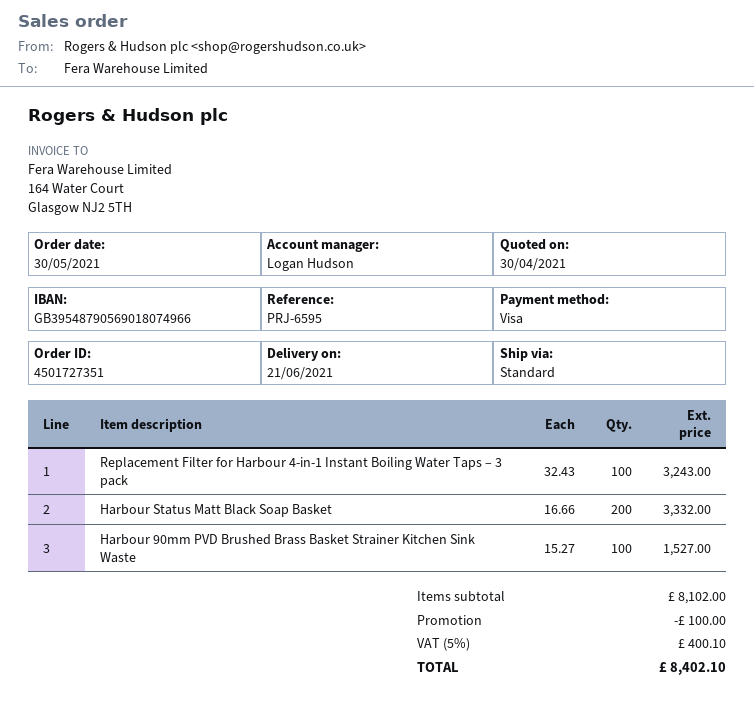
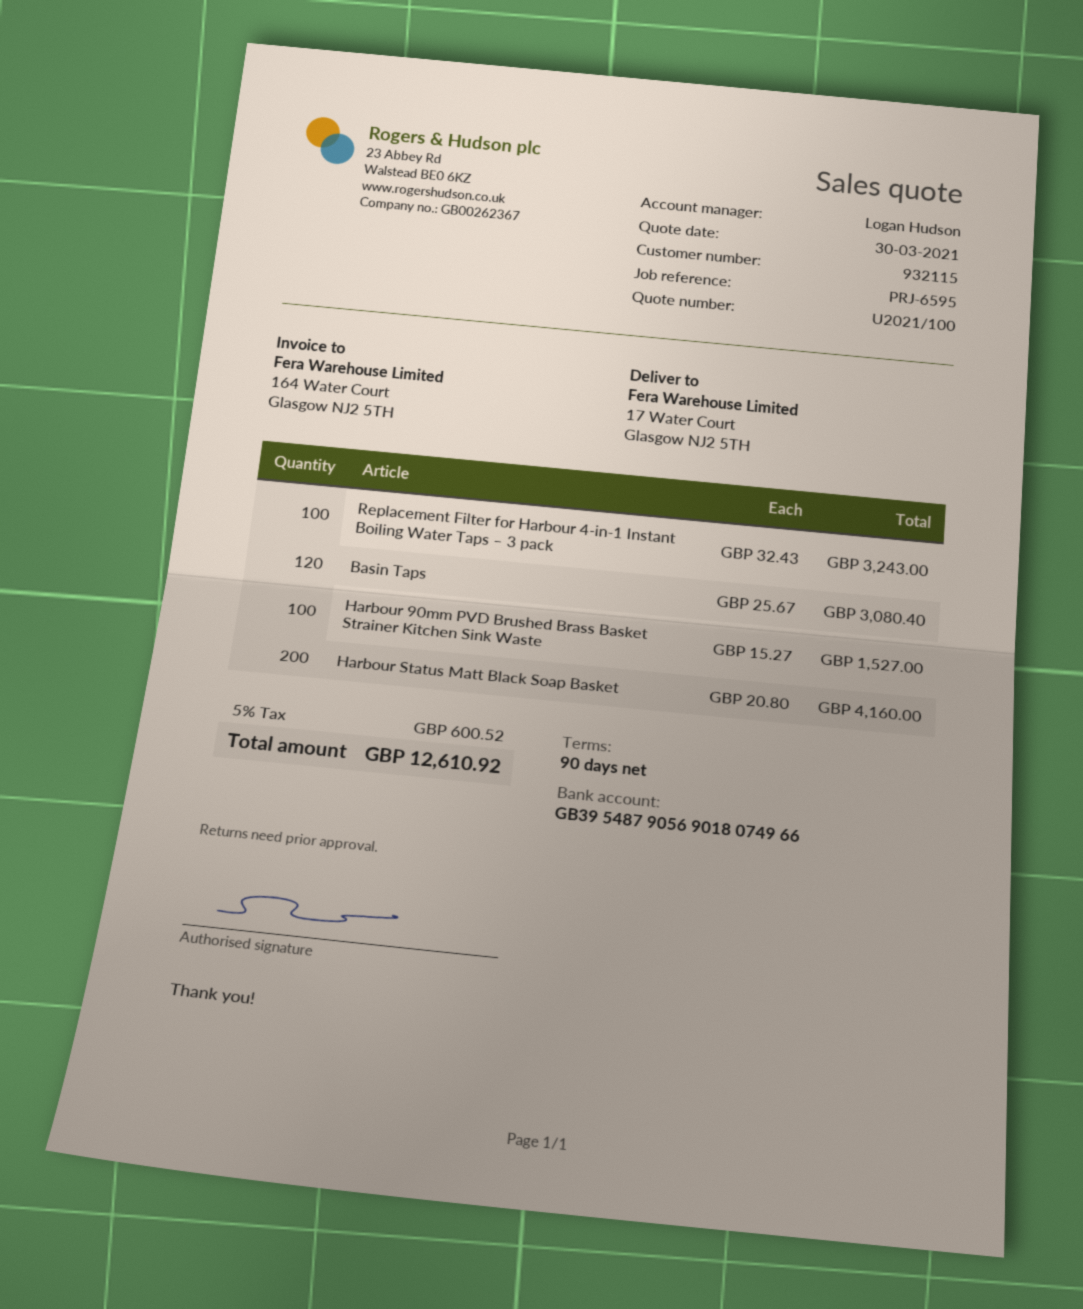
quote date: 2021-04-30 -> 2021-03-30
Harbour Status Matt Black Soap Basket: 200 x 16.66 = 3332.00 -> 200 x 20.80 = 4160.00
Basin Taps: none -> 120 x 25.67 = 3080.40
discount: 100.00 -> none
tax: 5% = 400.10 -> 5% = 600.52
total: 8402.10 -> 12610.92

